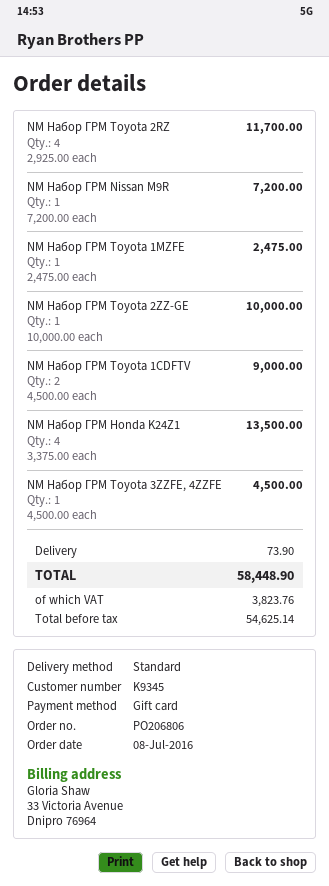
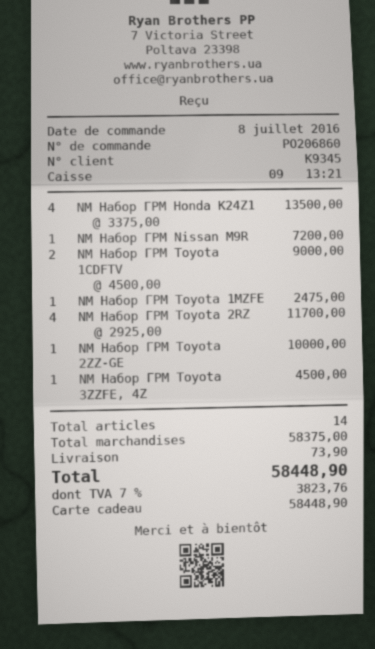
order number: PO206806 -> PO206860

